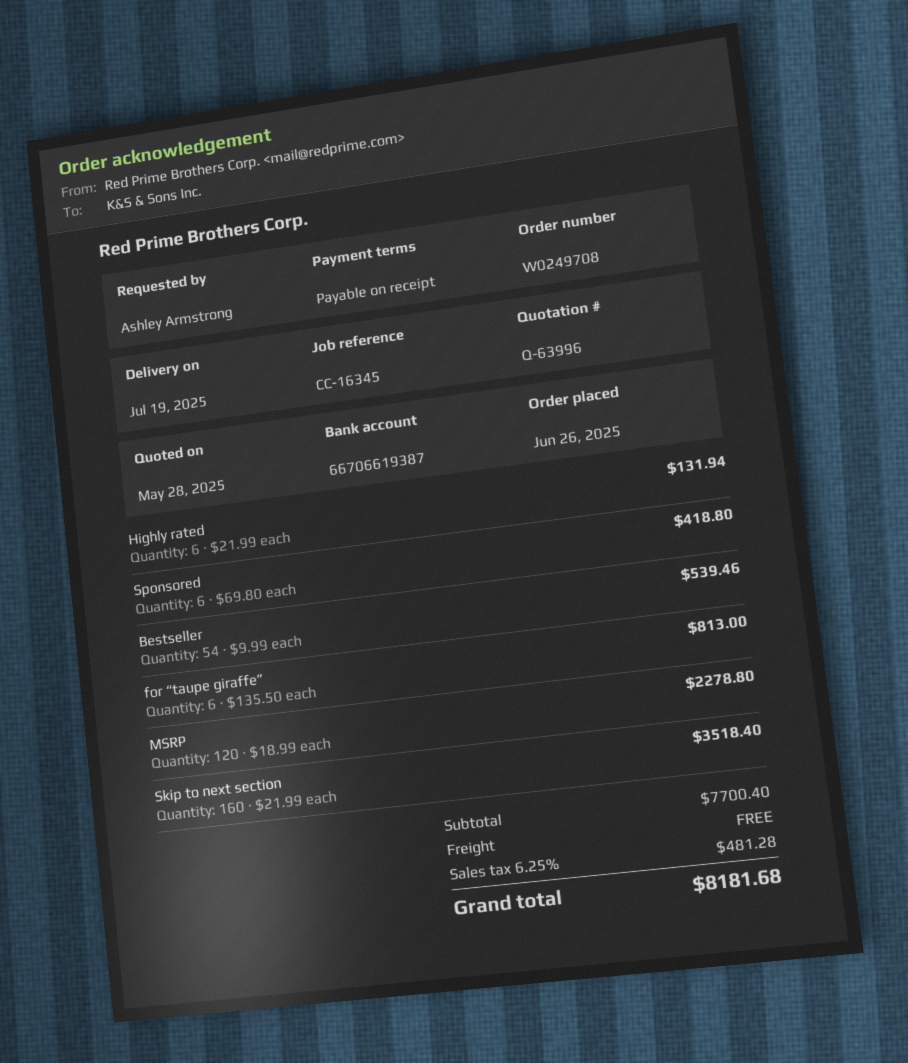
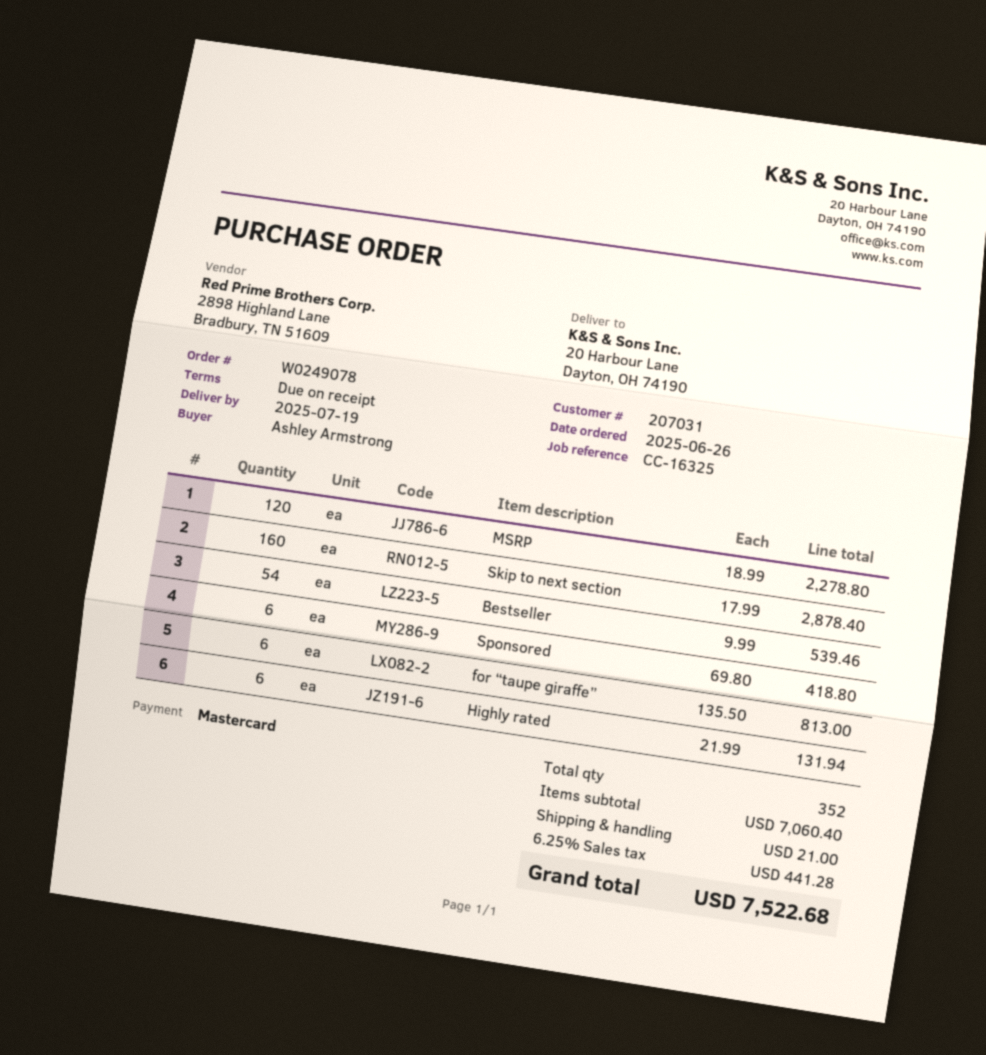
order number: W0249708 -> W0249078
reference: CC-16345 -> CC-16325
Skip to next section: 160 x 21.99 = 3518.40 -> 160 x 17.99 = 2878.40
subtotal: 7700.40 -> 7060.40
shipping: 0.00 -> 21.00
tax: 6.25% = 481.28 -> 6.25% = 441.28
total: 8181.68 -> 7522.68

